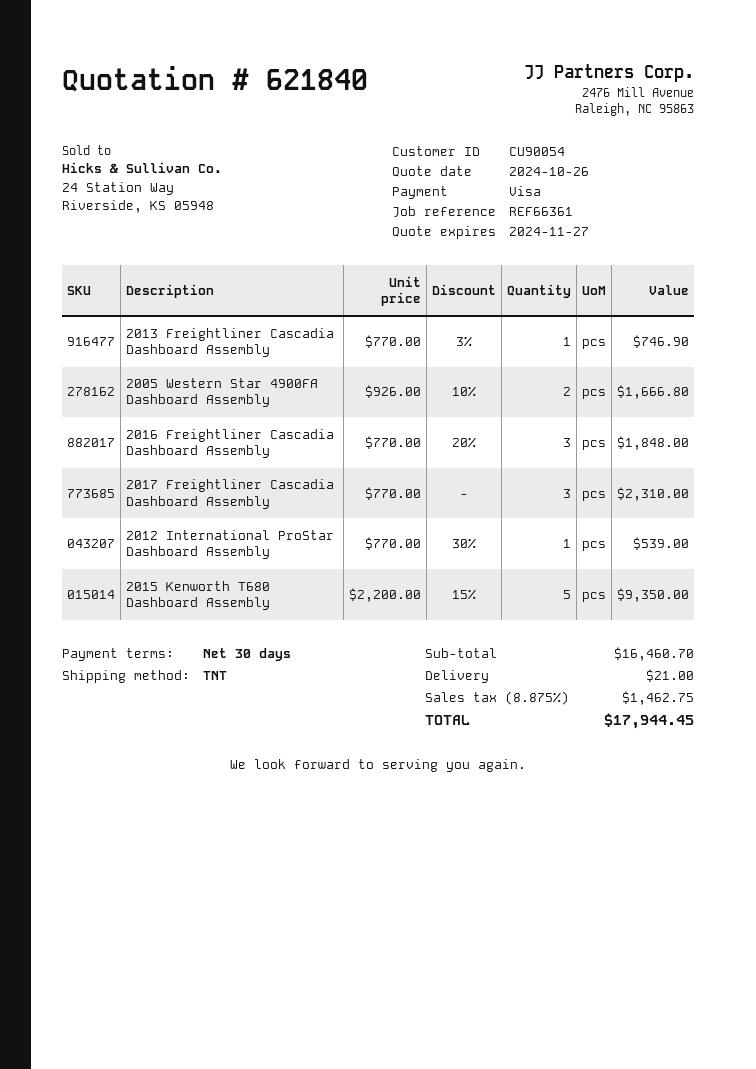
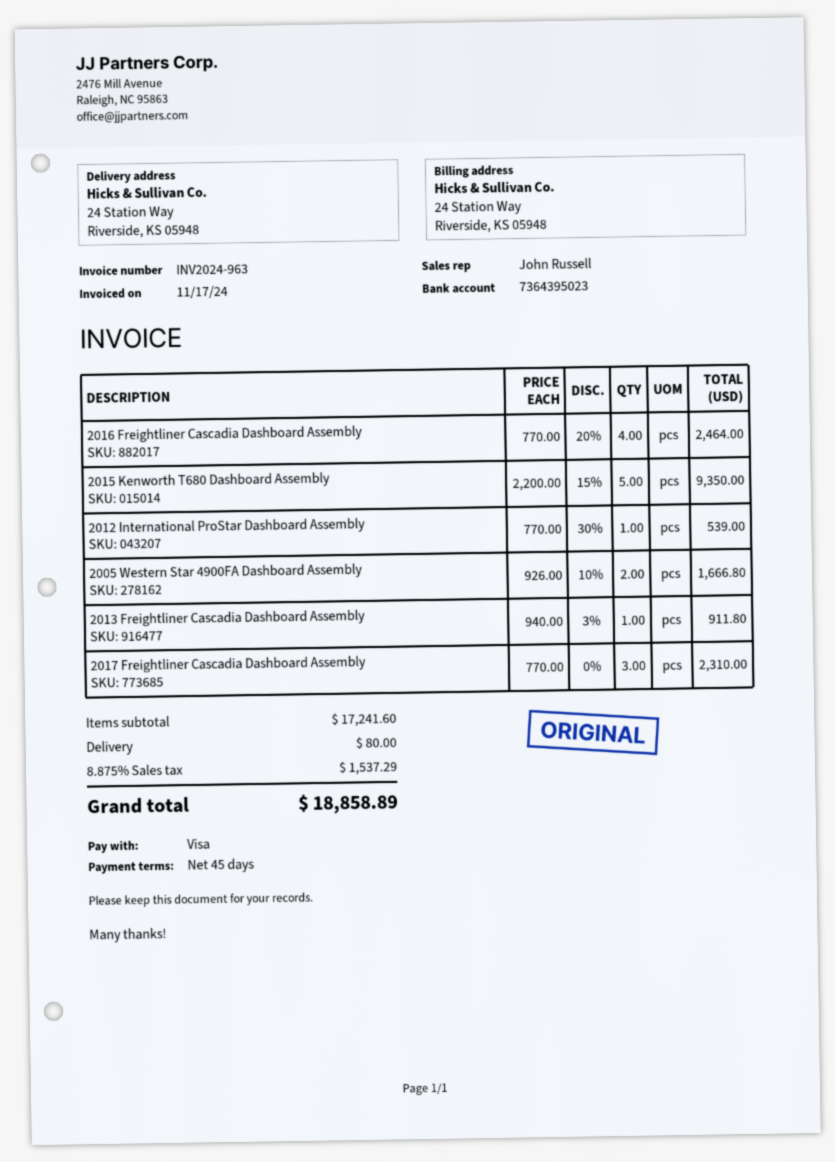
payment terms: 30 days -> 45 days
2013 Freightliner Cascadia Dashboard Assembly: 1 x 770.00 - 3% = 746.90 -> 1 x 940.00 - 3% = 911.80
2016 Freightliner Cascadia Dashboard Assembly: 3 x 770.00 - 20% = 1848.00 -> 4 x 770.00 - 20% = 2464.00
subtotal: 16460.70 -> 17241.60
shipping: 21.00 -> 80.00
tax: 8.875% = 1462.75 -> 8.875% = 1537.29
total: 17944.45 -> 18858.89

